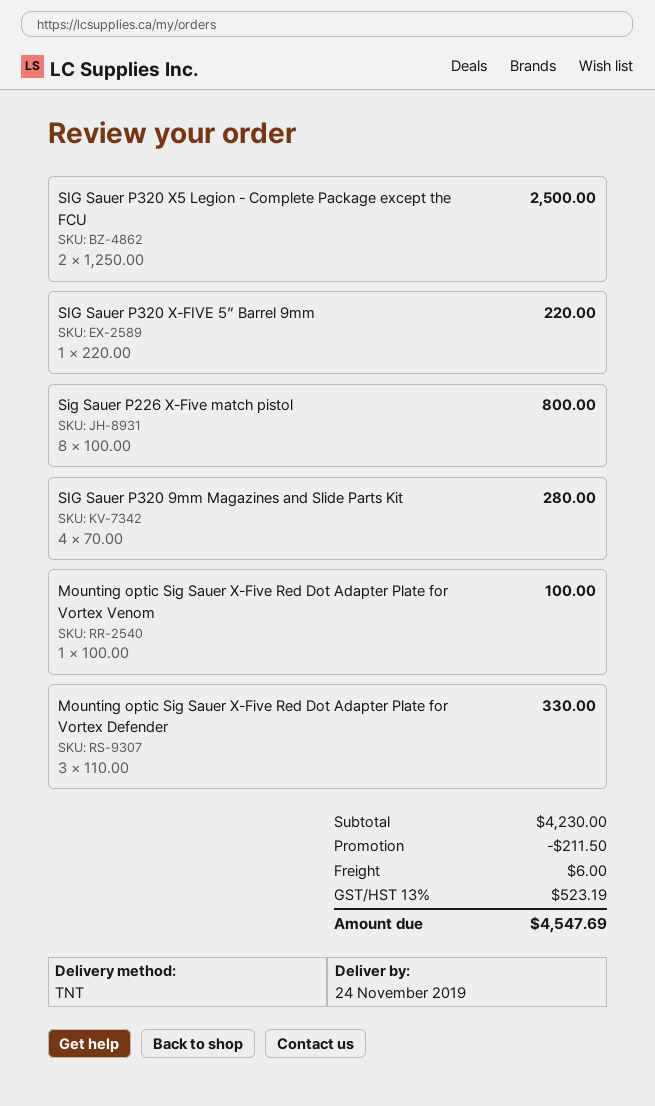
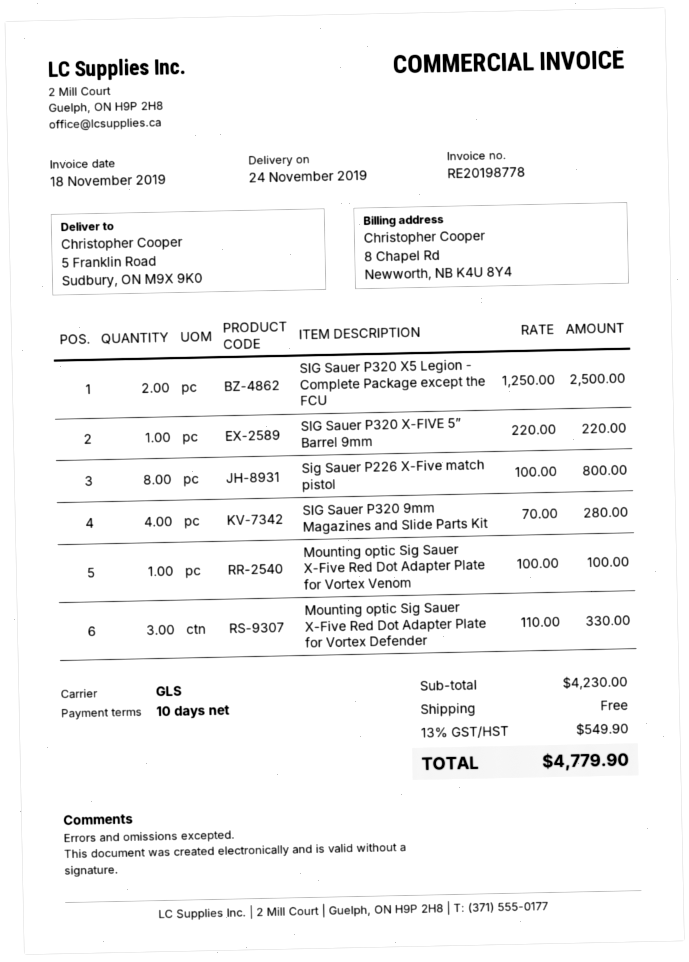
shipping method: TNT -> GLS
discount: 211.50 -> none
shipping: 6.00 -> 0.00
tax: 13% = 523.19 -> 13% = 549.90
total: 4547.69 -> 4779.90

